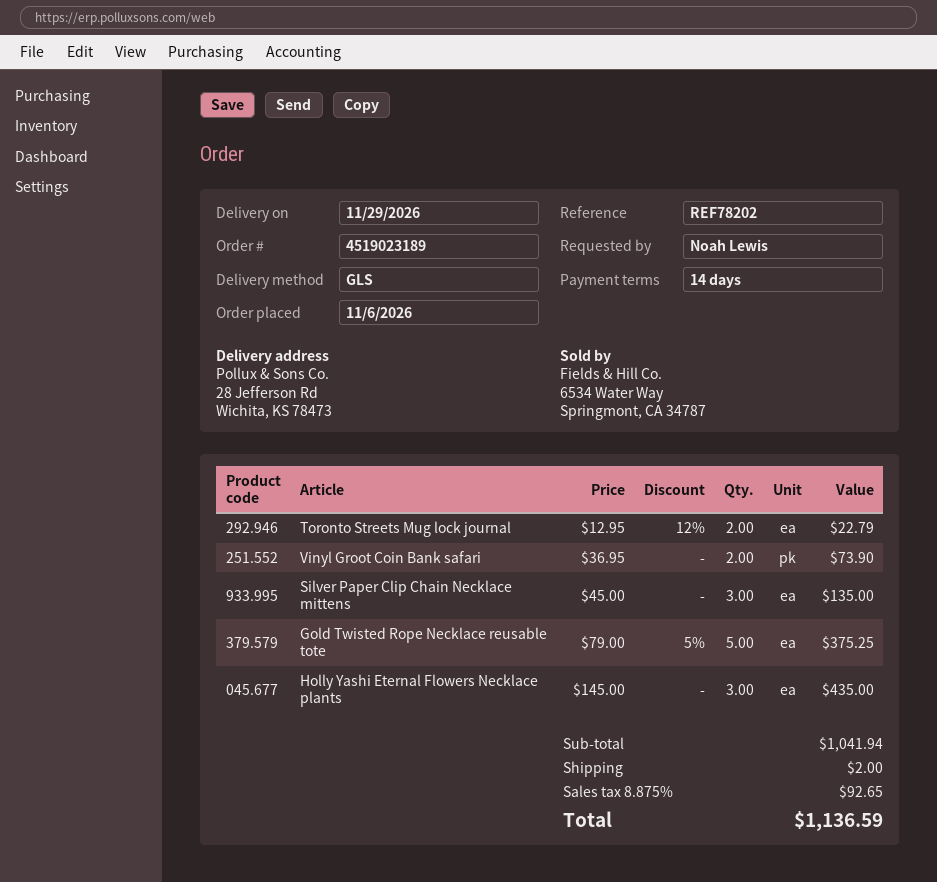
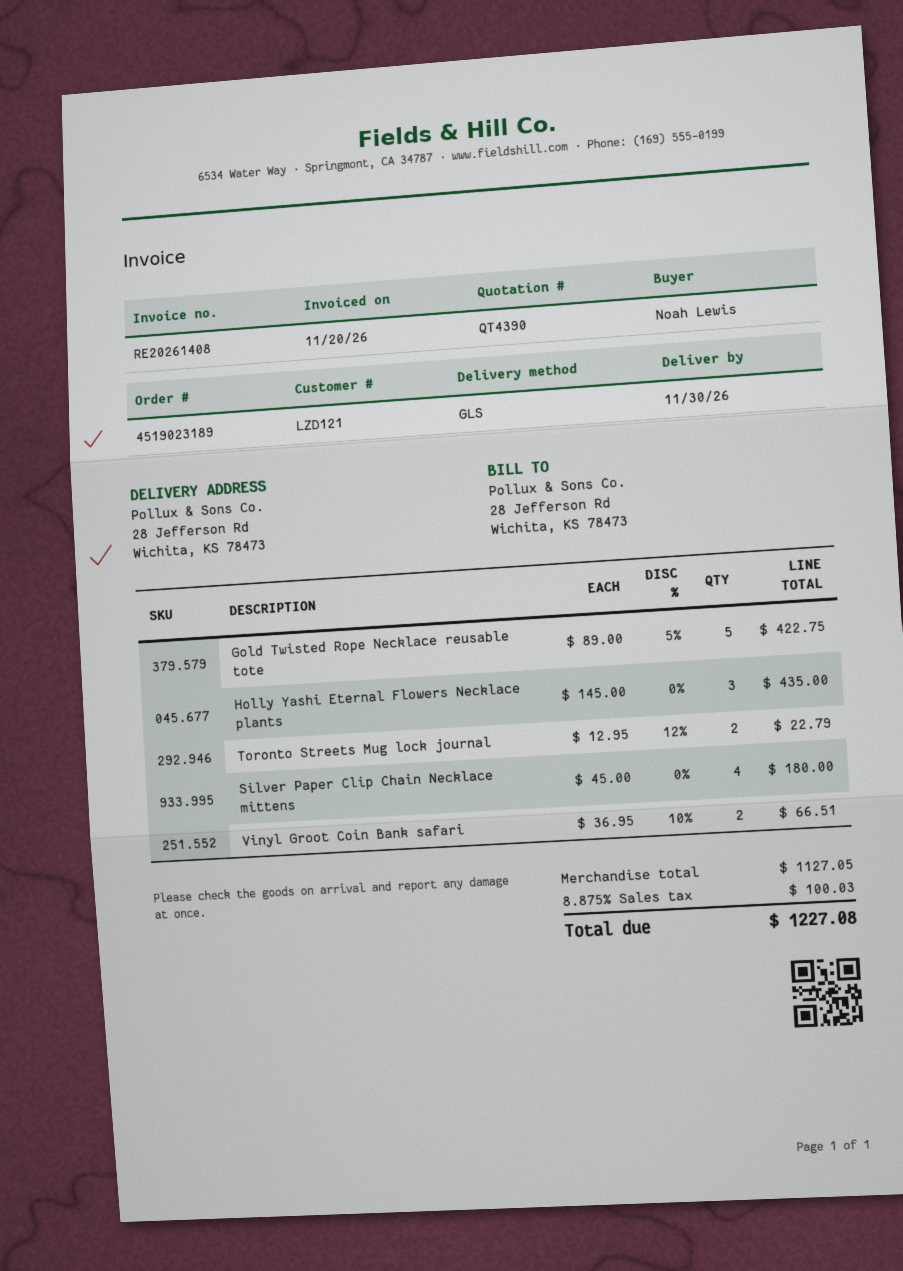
delivery date: 2026-11-29 -> 2026-11-30
Vinyl Groot Coin Bank safari: 2 x 36.95 = 73.90 -> 2 x 36.95 - 10% = 66.51
Silver Paper Clip Chain Necklace mittens: 3 x 45.00 = 135.00 -> 4 x 45.00 = 180.00
Gold Twisted Rope Necklace reusable tote: 5 x 79.00 - 5% = 375.25 -> 5 x 89.00 - 5% = 422.75
subtotal: 1041.94 -> 1127.05
shipping: 2.00 -> none
tax: 8.875% = 92.65 -> 8.875% = 100.03
total: 1136.59 -> 1227.08

